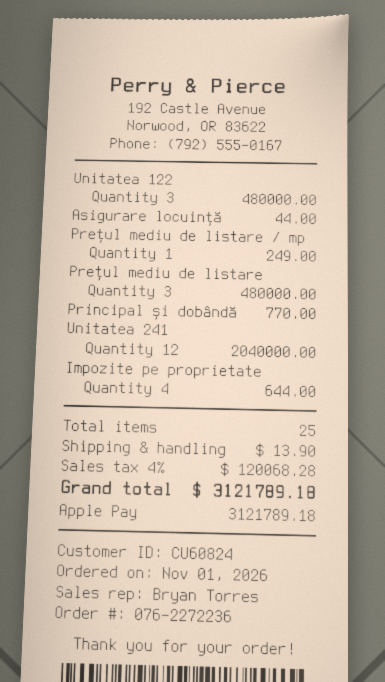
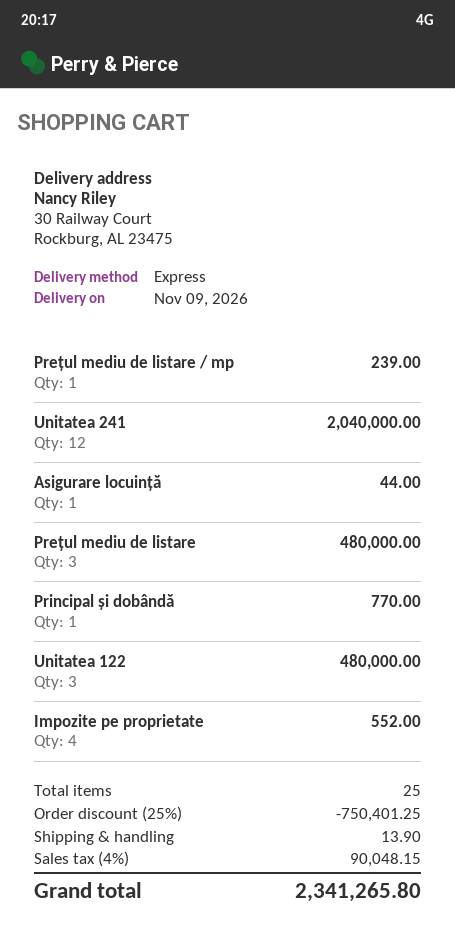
Prețul mediu de listare / mp: 1 for 249.00 -> 1 for 239.00
Impozite pe proprietate: 4 for 644.00 -> 4 for 552.00
discount: none -> 25% = 750401.25
tax: 4% = 120068.28 -> 4% = 90048.15
total: 3121789.18 -> 2341265.80

